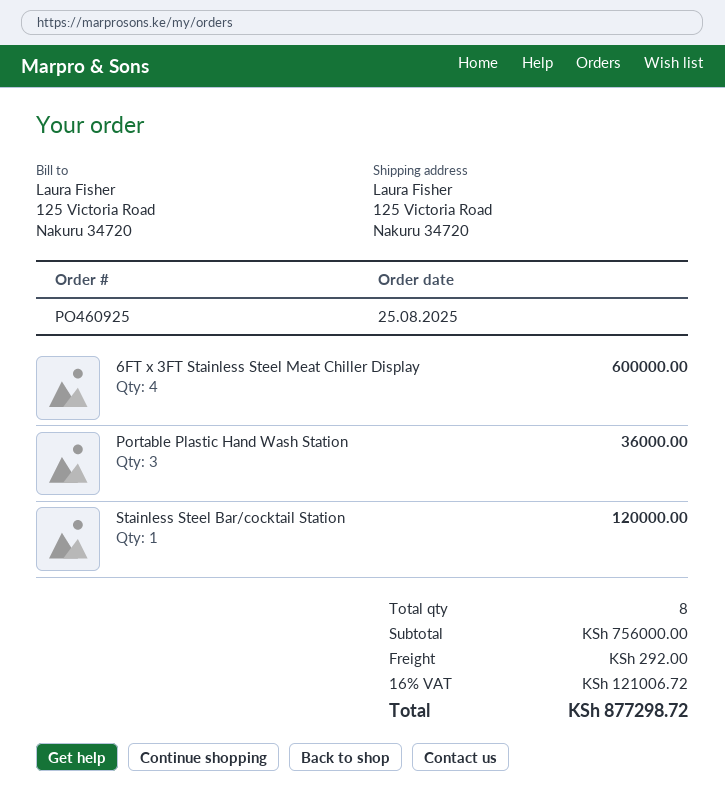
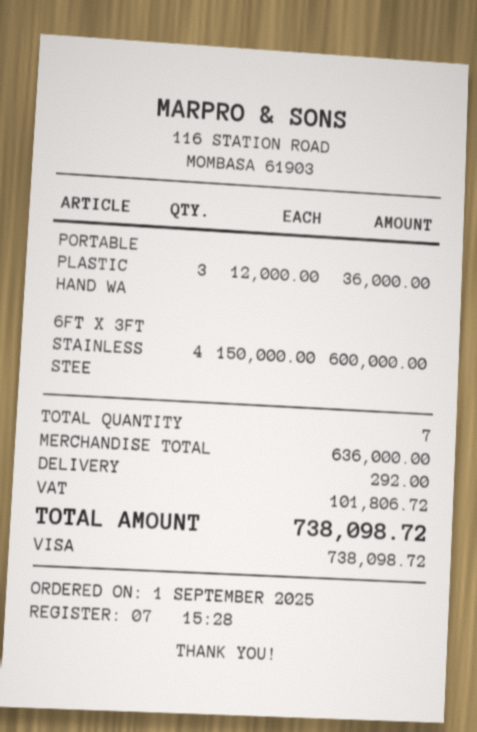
order date: 2025-08-25 -> 2025-09-01
Stainless Steel Bar/cocktail Station: 1 for 120000.00 -> none
total quantity: 8 -> 7
subtotal: 756000.00 -> 636000.00
tax: 121006.72 -> 101806.72
total: 877298.72 -> 738098.72

